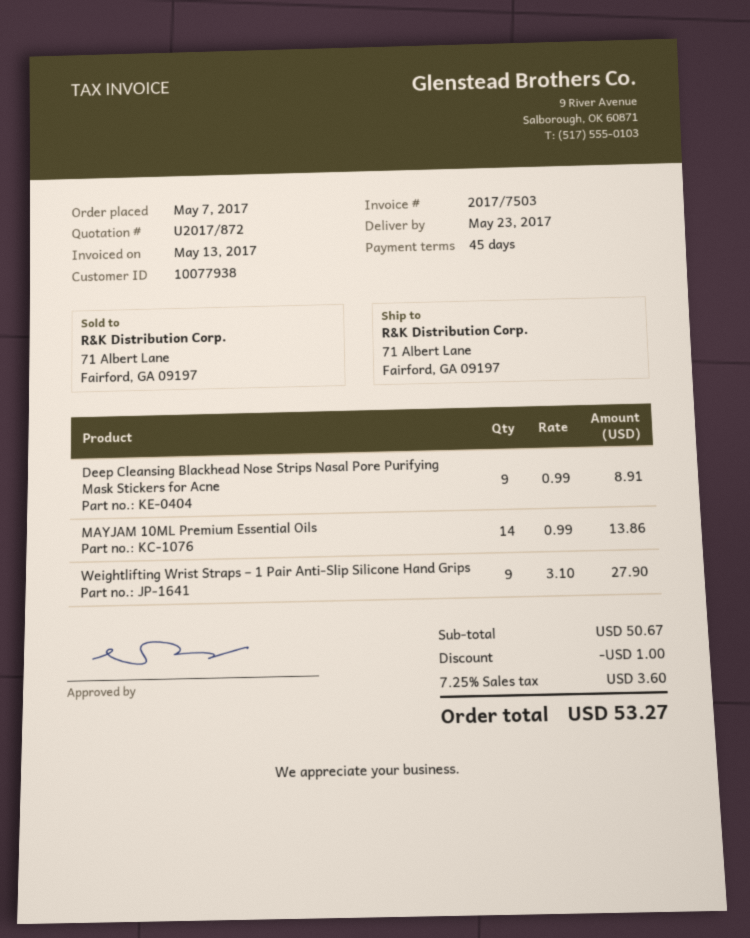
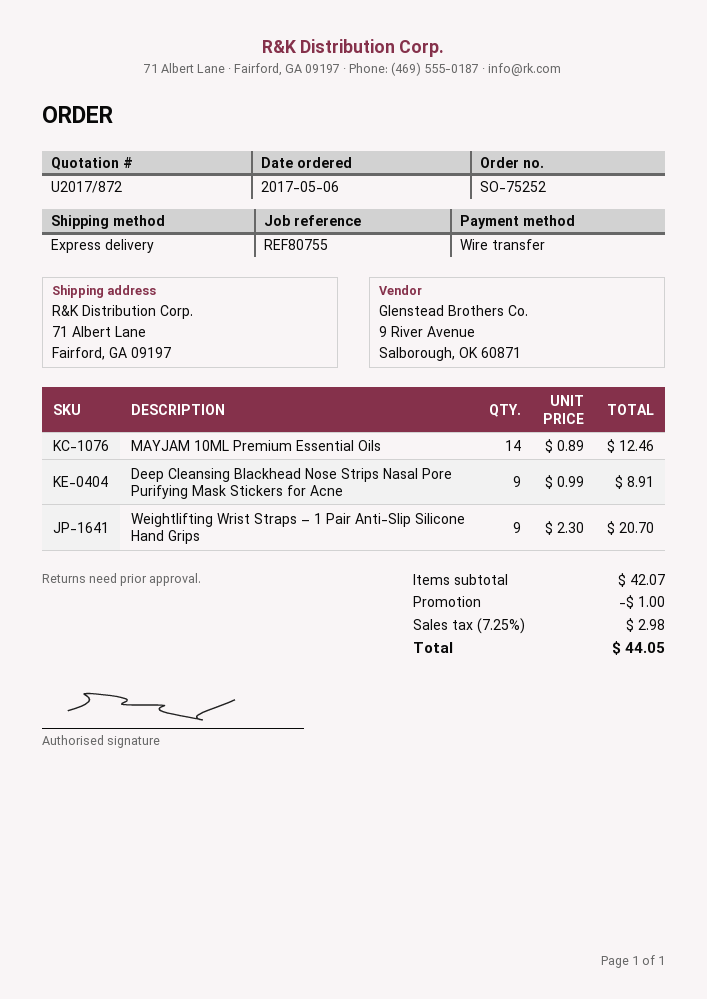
order date: 2017-05-07 -> 2017-05-06
MAYJAM 10ML Premium Essential Oils: 14 x 0.99 = 13.86 -> 14 x 0.89 = 12.46
Weightlifting Wrist Straps – 1 Pair Anti-Slip Silicone Hand Grips: 9 x 3.10 = 27.90 -> 9 x 2.30 = 20.70
subtotal: 50.67 -> 42.07
tax: 7.25% = 3.60 -> 7.25% = 2.98
total: 53.27 -> 44.05

